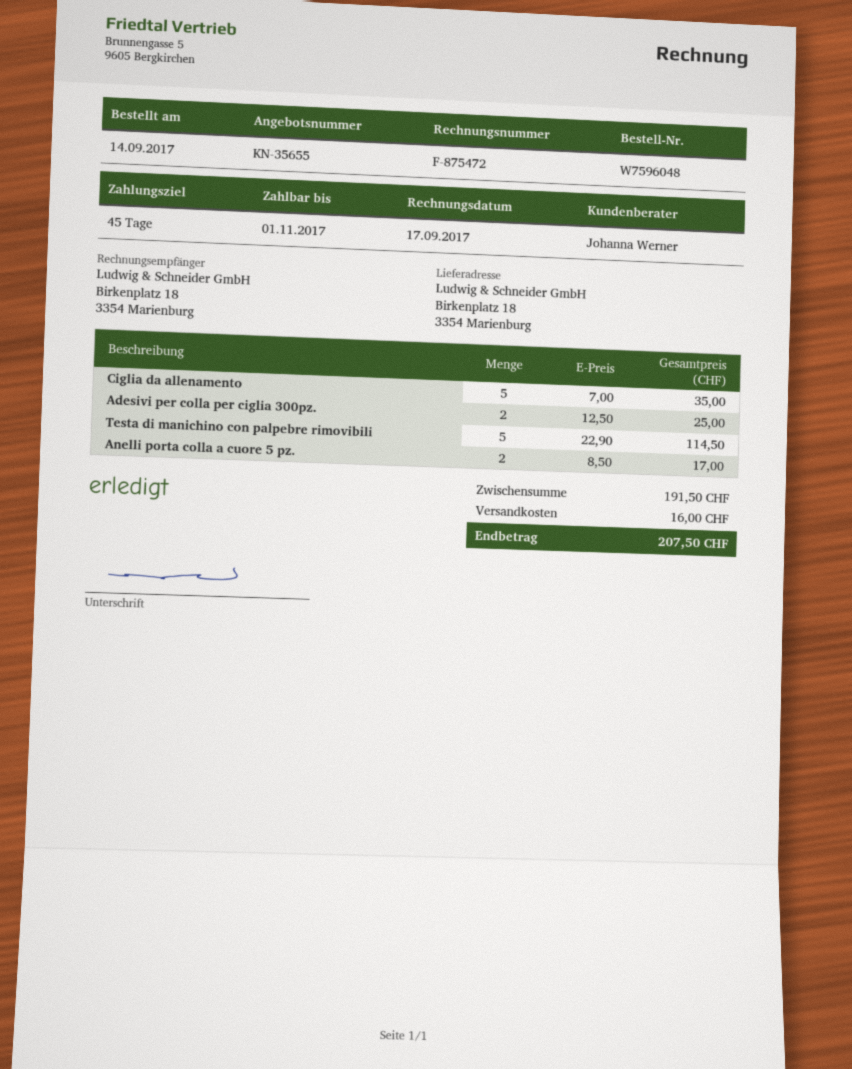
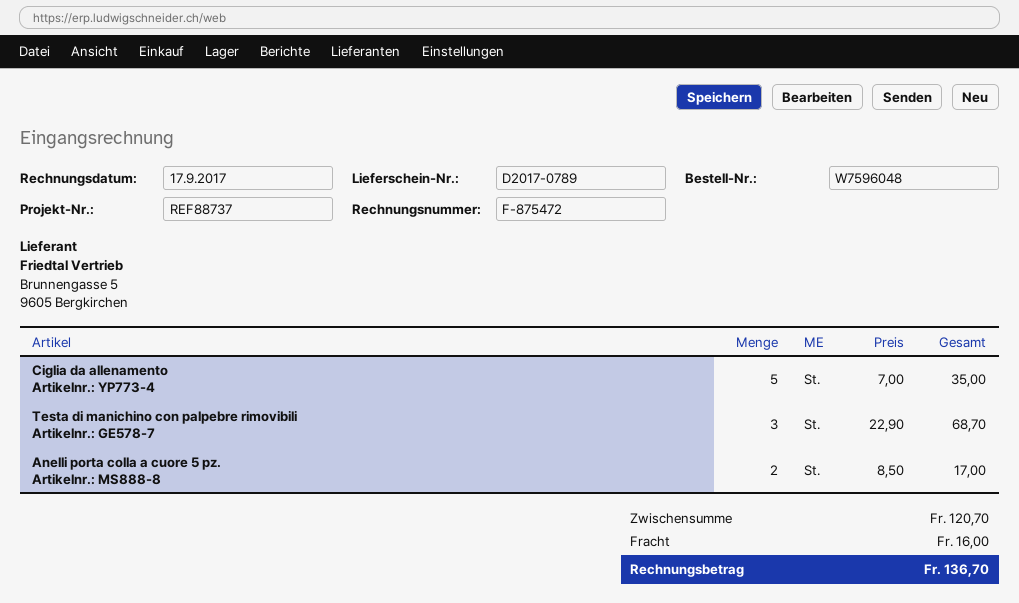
Adesivi per colla per ciglia 300pz.: 2 x 12.50 = 25.00 -> none
Testa di manichino con palpebre rimovibili: 5 x 22.90 = 114.50 -> 3 x 22.90 = 68.70
subtotal: 191.50 -> 120.70
total: 207.50 -> 136.70

